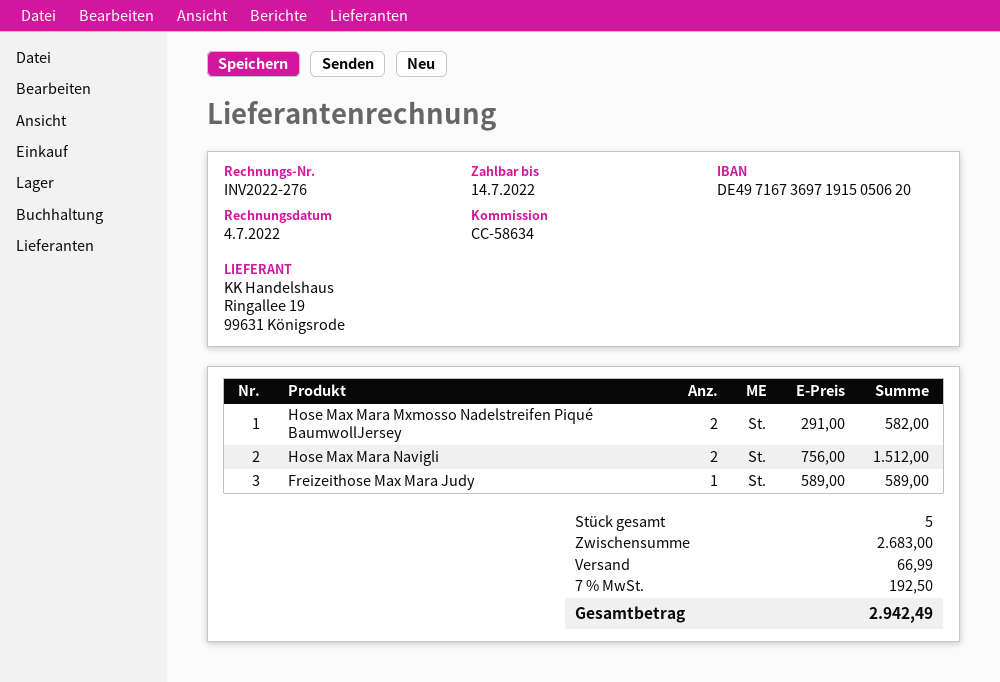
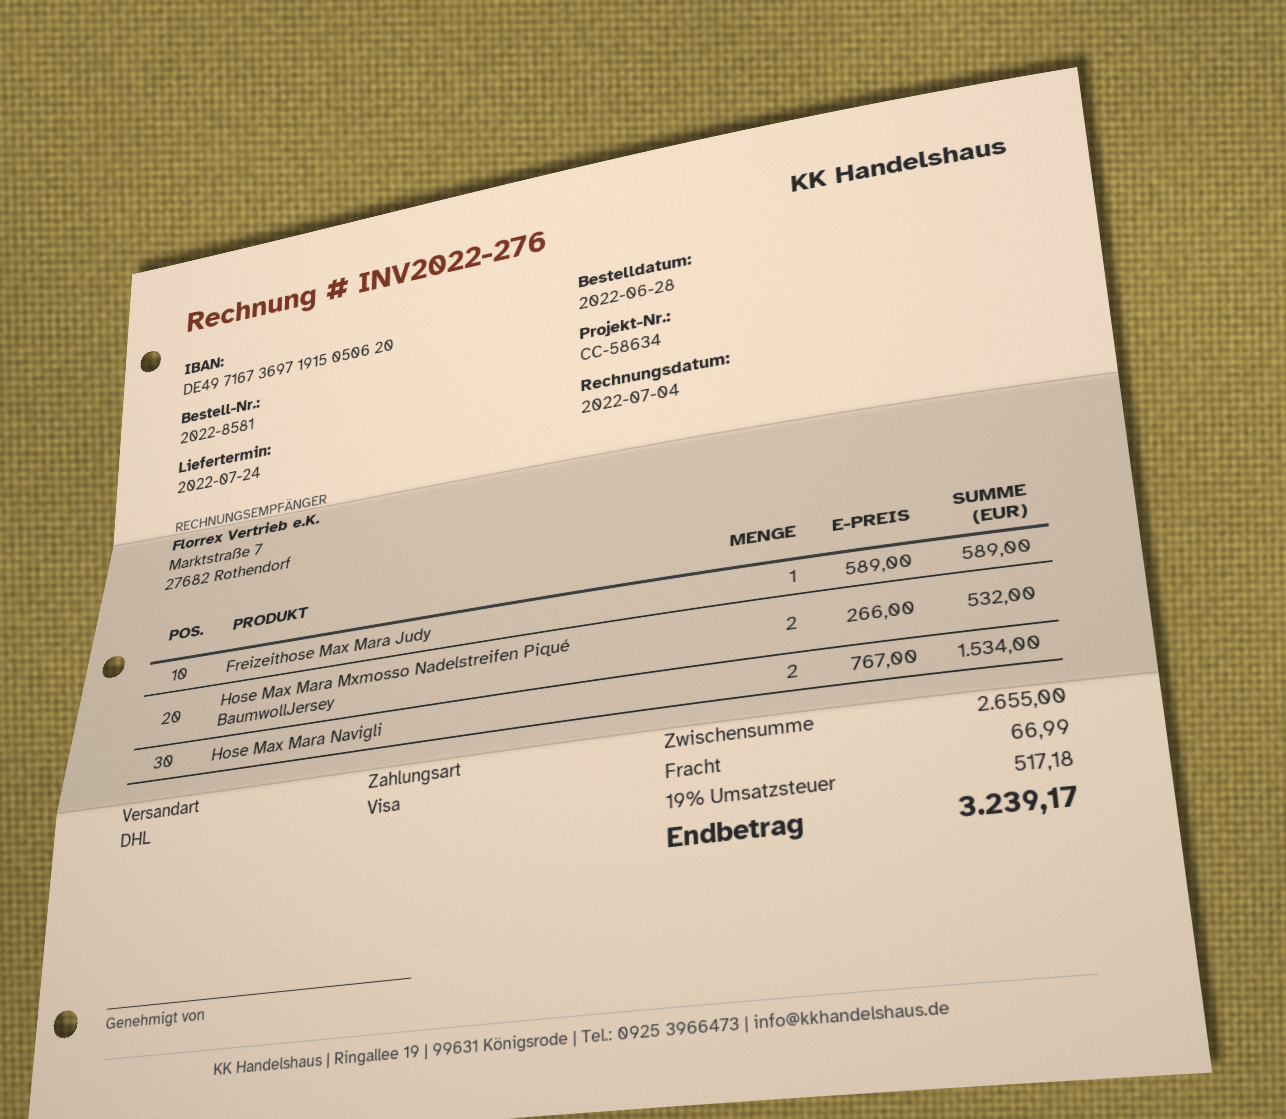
Hose Max Mara Mxmosso Nadelstreifen Piqué BaumwollJersey: 2 x 291.00 = 582.00 -> 2 x 266.00 = 532.00
Hose Max Mara Navigli: 2 x 756.00 = 1512.00 -> 2 x 767.00 = 1534.00
subtotal: 2683.00 -> 2655.00
tax: 7% = 192.50 -> 19% = 517.18
total: 2942.49 -> 3239.17

